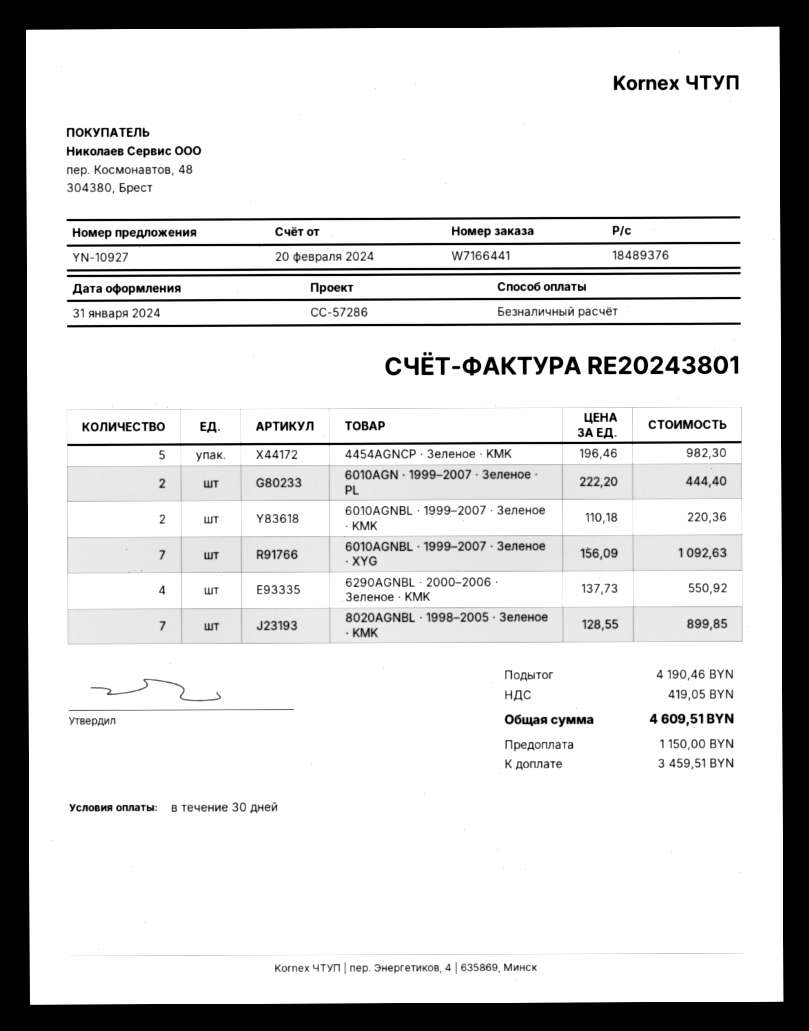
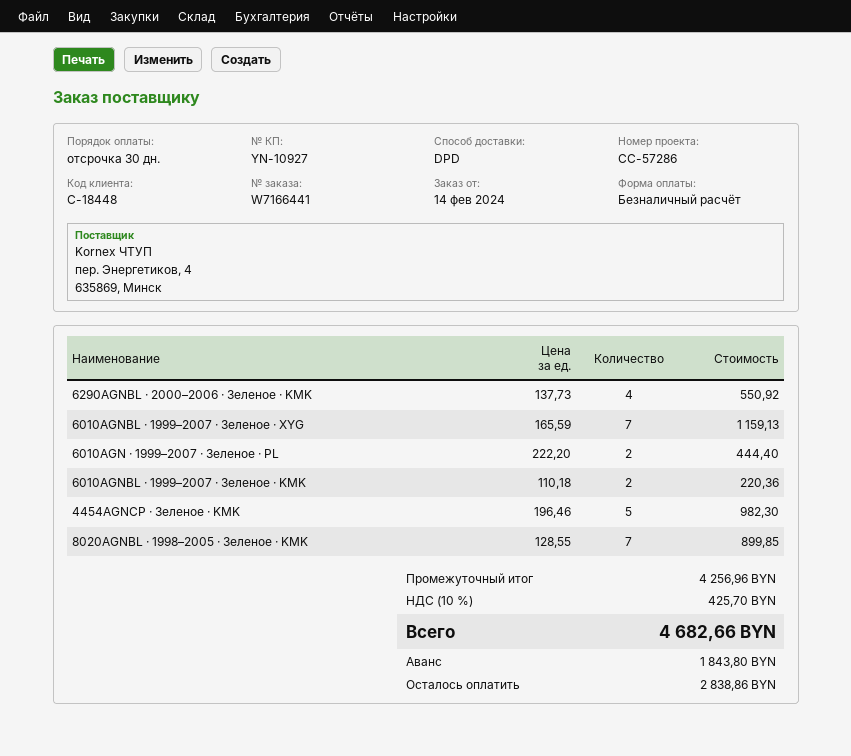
order date: 2024-01-31 -> 2024-02-14
6010AGNBL · 1999–2007 · Зеленое · XYG: 7 x 156.09 = 1092.63 -> 7 x 165.59 = 1159.13
subtotal: 4190.46 -> 4256.96
tax: 419.05 -> 425.70
total: 4609.51 -> 4682.66
deposit: 1150.00 -> 1843.80
balance: 3459.51 -> 2838.86

